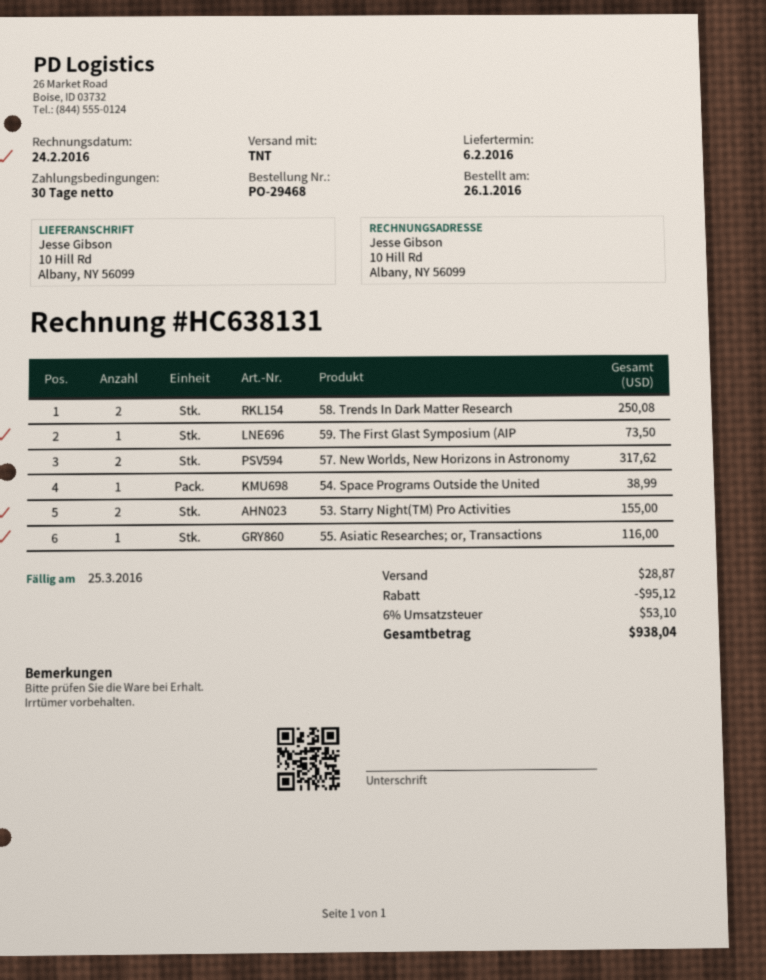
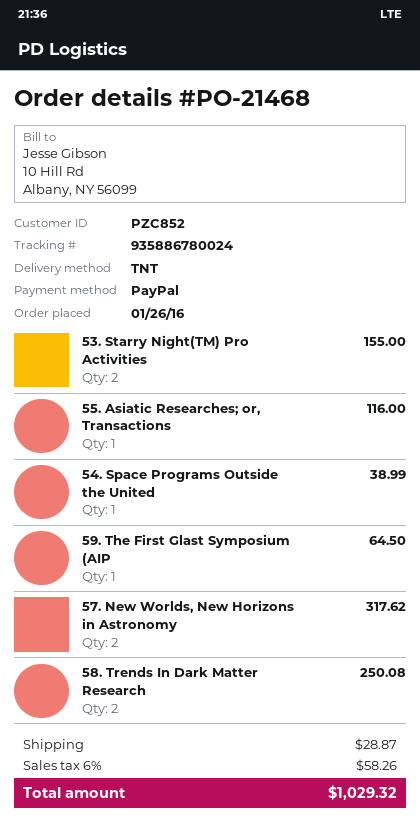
order number: PO-29468 -> PO-21468
59. The First Glast Symposium (AIP: 1 for 73.50 -> 1 for 64.50
discount: 95.12 -> none
tax: 6% = 53.10 -> 6% = 58.26
total: 938.04 -> 1029.32

